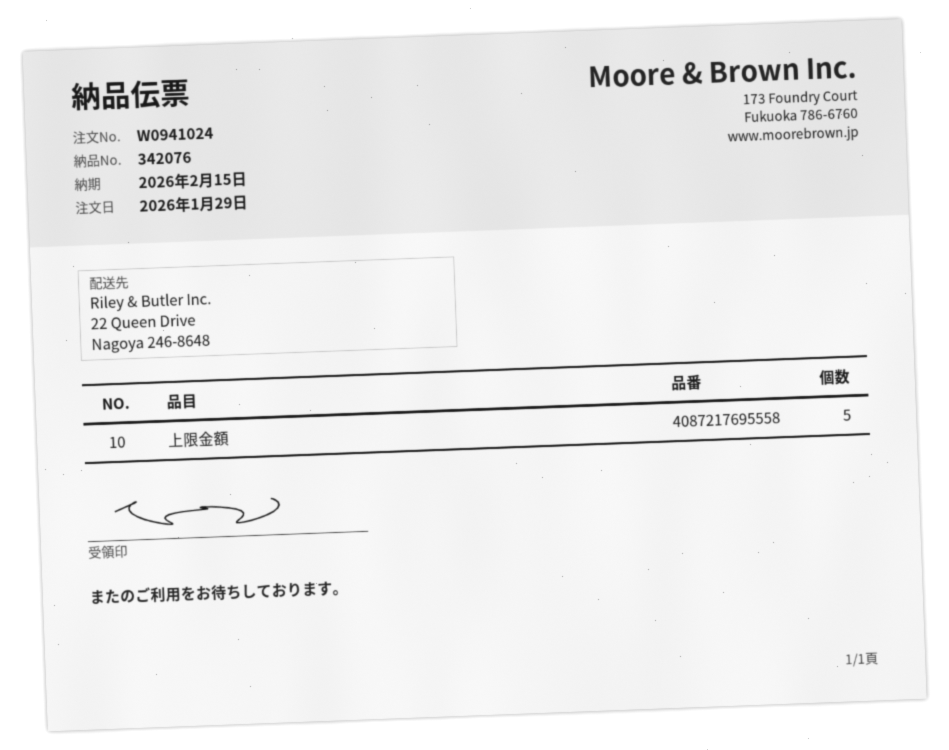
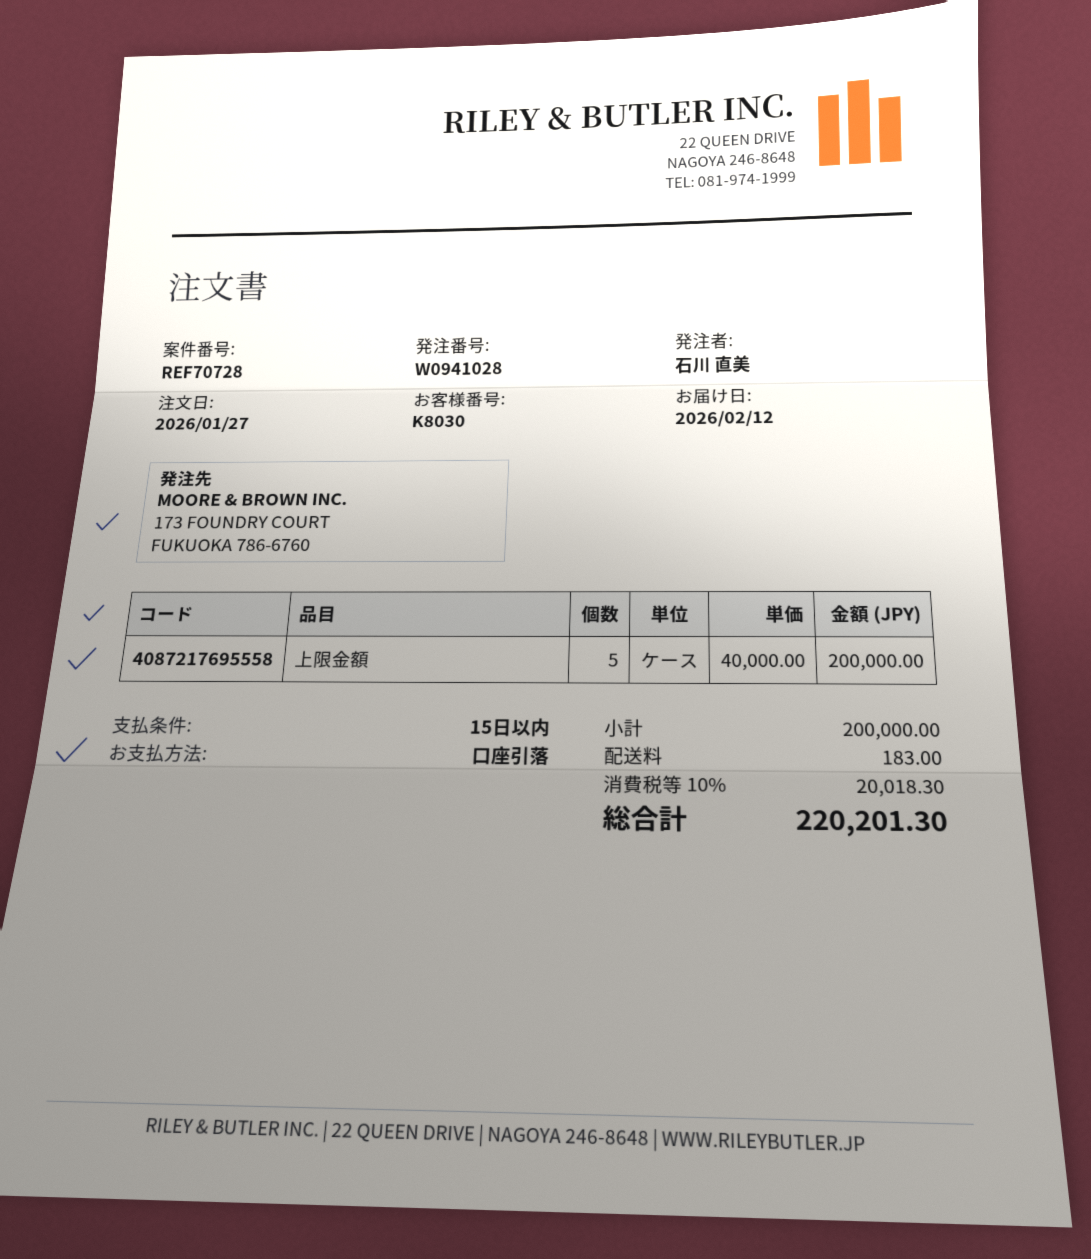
order number: W0941024 -> W0941028
order date: 2026-01-29 -> 2026-01-27
delivery date: 2026-02-15 -> 2026-02-12

